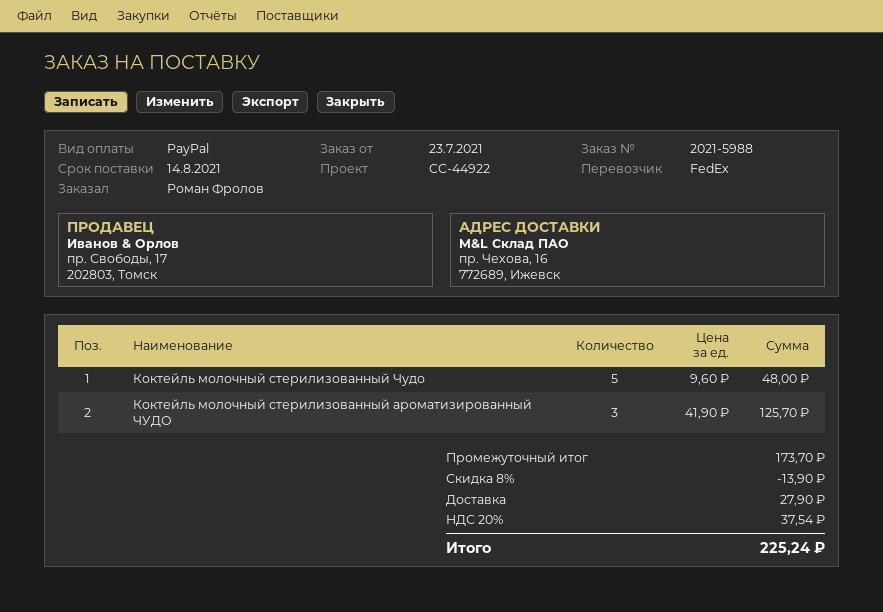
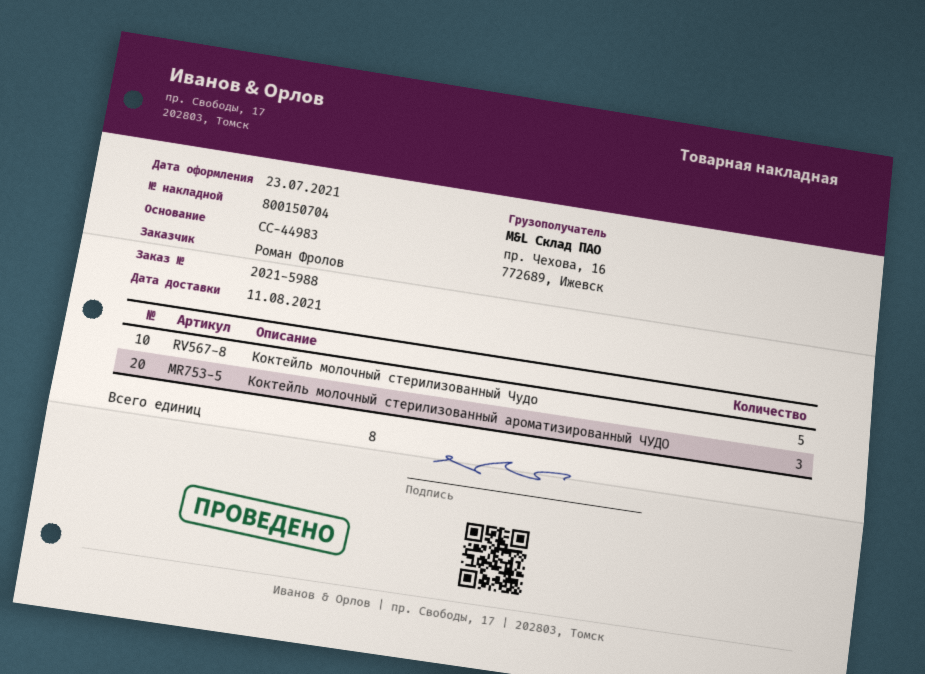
delivery date: 2021-08-14 -> 2021-08-11
reference: CC-44922 -> CC-44983

